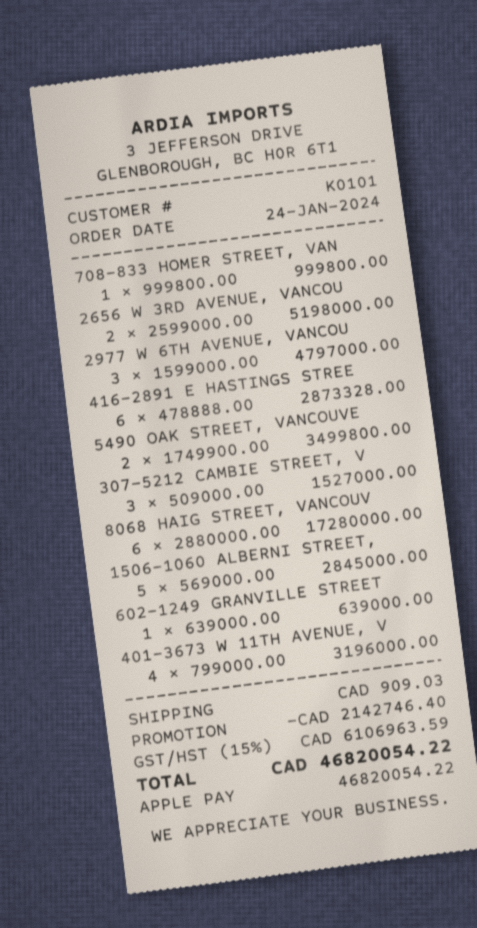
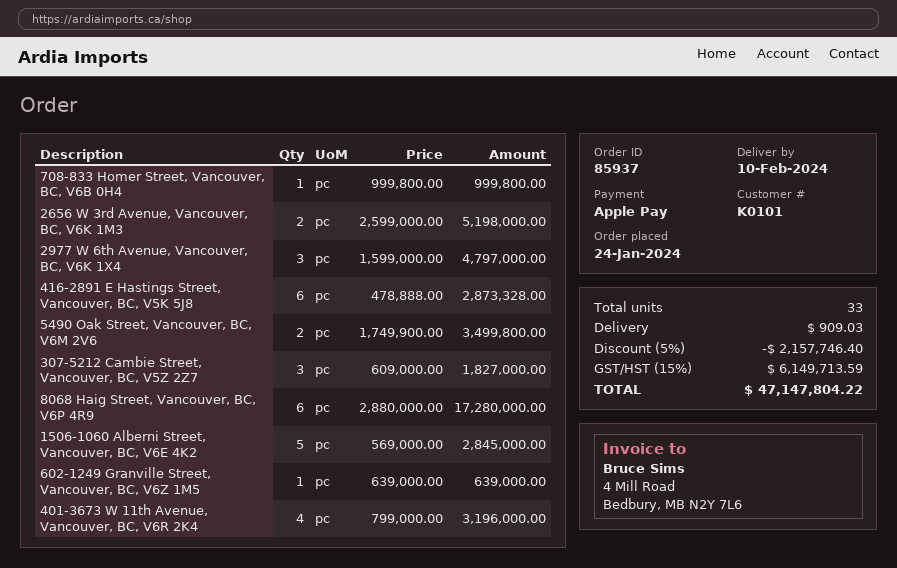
307-5212 CAMBIE STREET, V: 3 x 509000.00 = 1527000.00 -> 3 x 609000.00 = 1827000.00
discount: 2142746.40 -> 2157746.40
tax: 15% = 6106963.59 -> 15% = 6149713.59
total: 46820054.22 -> 47147804.22

